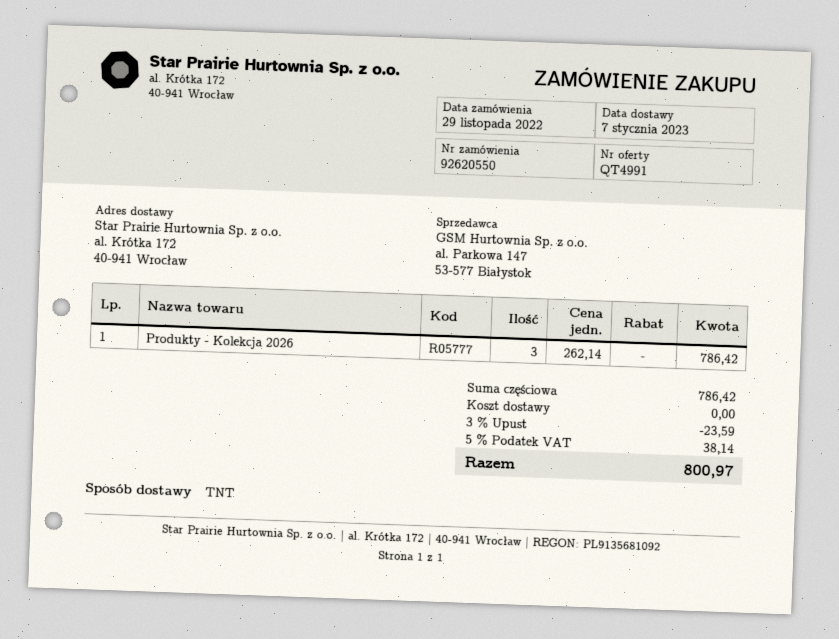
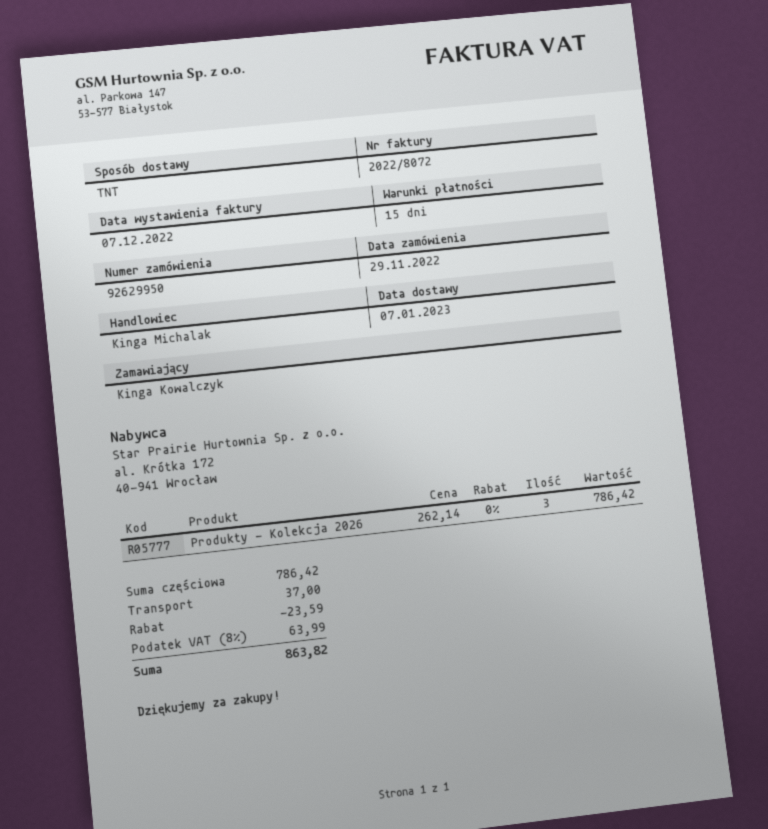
order number: 92620550 -> 92629950
shipping: 0.00 -> 37.00
tax: 5% = 38.14 -> 8% = 63.99
total: 800.97 -> 863.82

